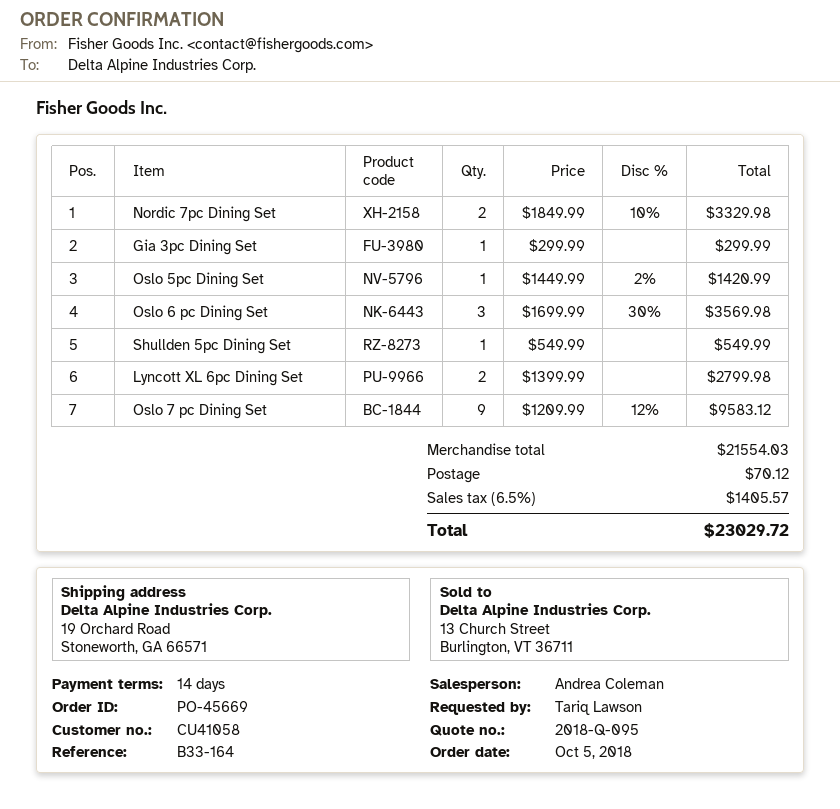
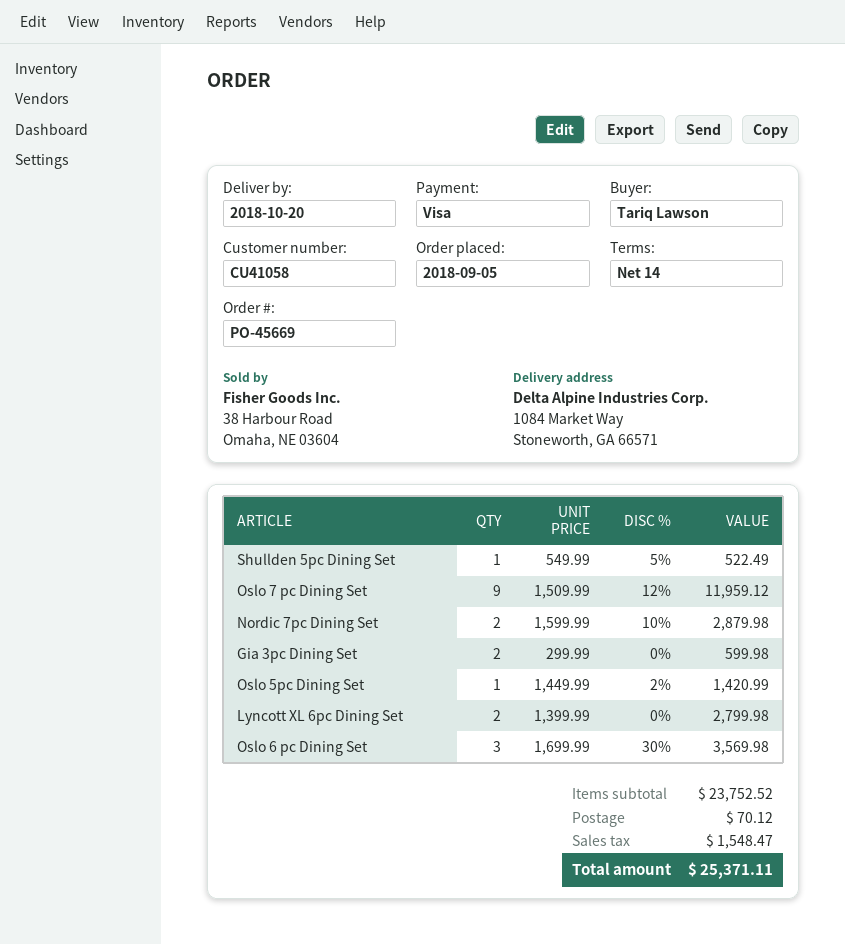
order date: 2018-10-05 -> 2018-09-05
ship to: 19 Orchard Road, Stoneworth, GA 66571 -> 1084 Market Way, Stoneworth, GA 66571
Nordic 7pc Dining Set: 2 x 1849.99 - 10% = 3329.98 -> 2 x 1599.99 - 10% = 2879.98
Gia 3pc Dining Set: 1 x 299.99 = 299.99 -> 2 x 299.99 = 599.98
Shullden 5pc Dining Set: 1 x 549.99 = 549.99 -> 1 x 549.99 - 5% = 522.49
Oslo 7 pc Dining Set: 9 x 1209.99 - 12% = 9583.12 -> 9 x 1509.99 - 12% = 11959.12
subtotal: 21554.03 -> 23752.52
tax: 1405.57 -> 1548.47
total: 23029.72 -> 25371.11

